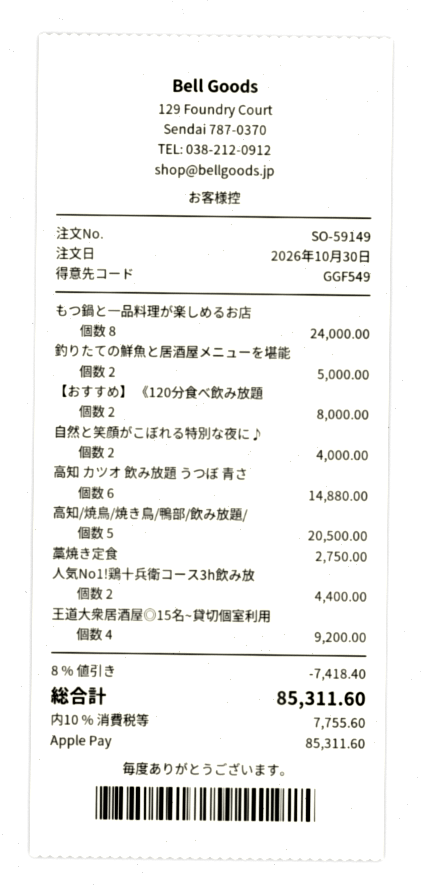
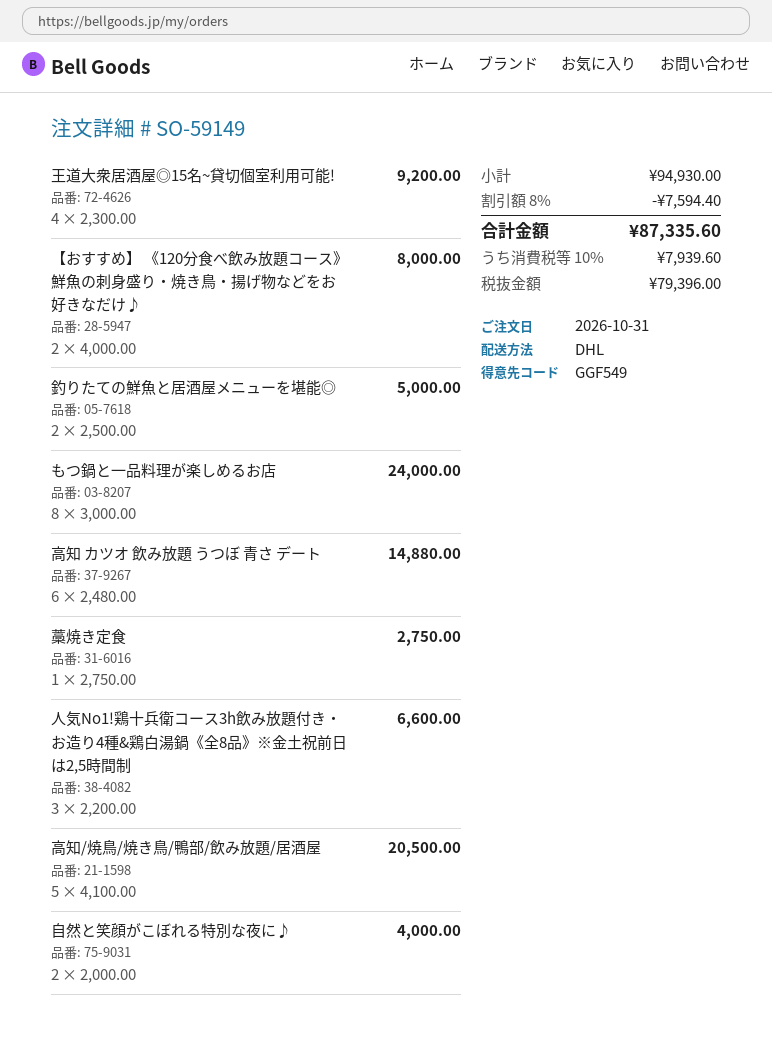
order date: 2026-10-30 -> 2026-10-31
人気No1!鶏十兵衛コース3h飲み放: 2 for 4400.00 -> 3 for 6600.00
discount: 8% = 7418.40 -> 8% = 7594.40
tax: 10% = 7755.60 -> 10% = 7939.60
total: 85311.60 -> 87335.60

